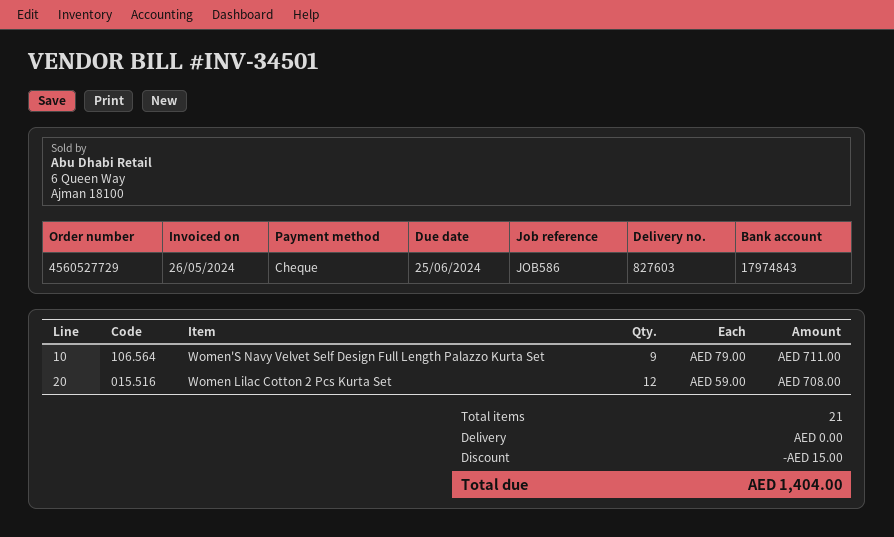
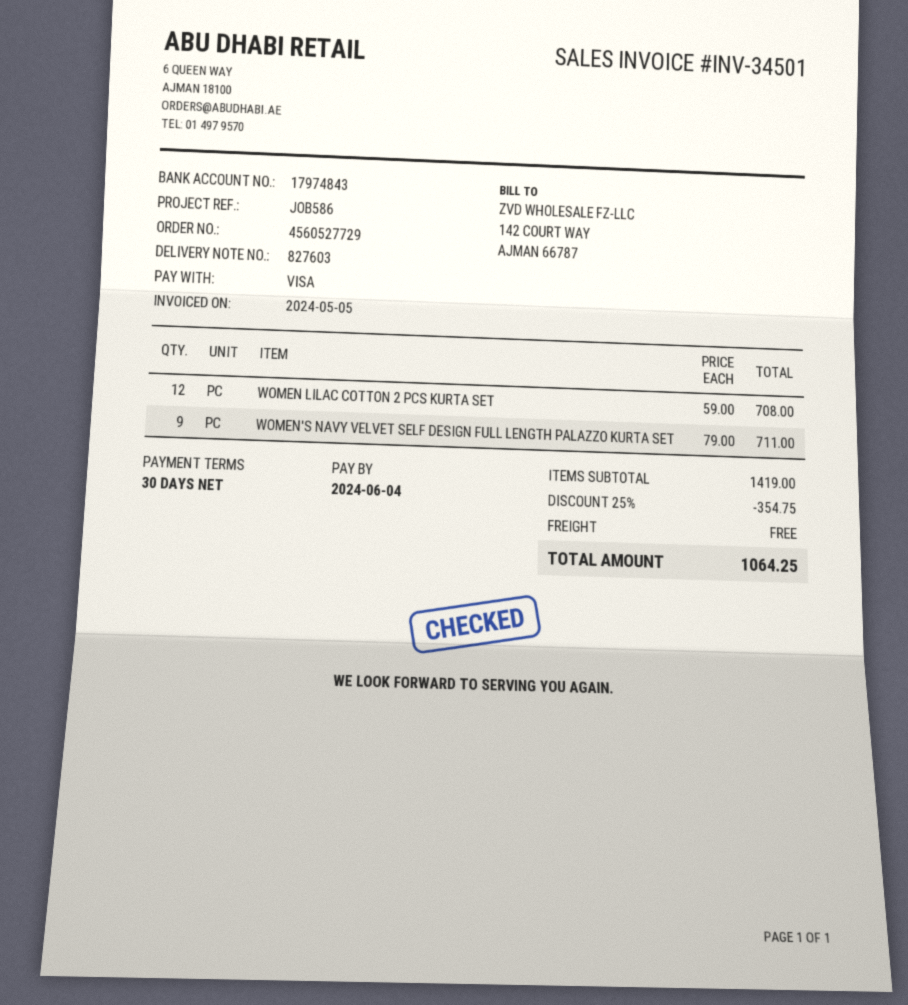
invoice date: 2024-05-26 -> 2024-05-05
due date: 2024-06-25 -> 2024-06-04
payment method: cheque -> Visa
discount: 15.00 -> 354.75
total: 1404.00 -> 1064.25

